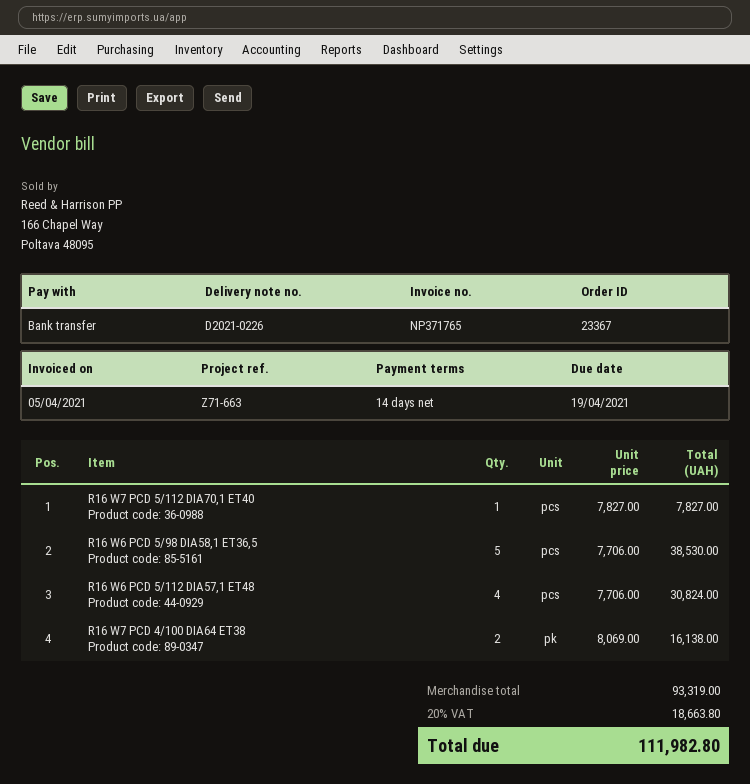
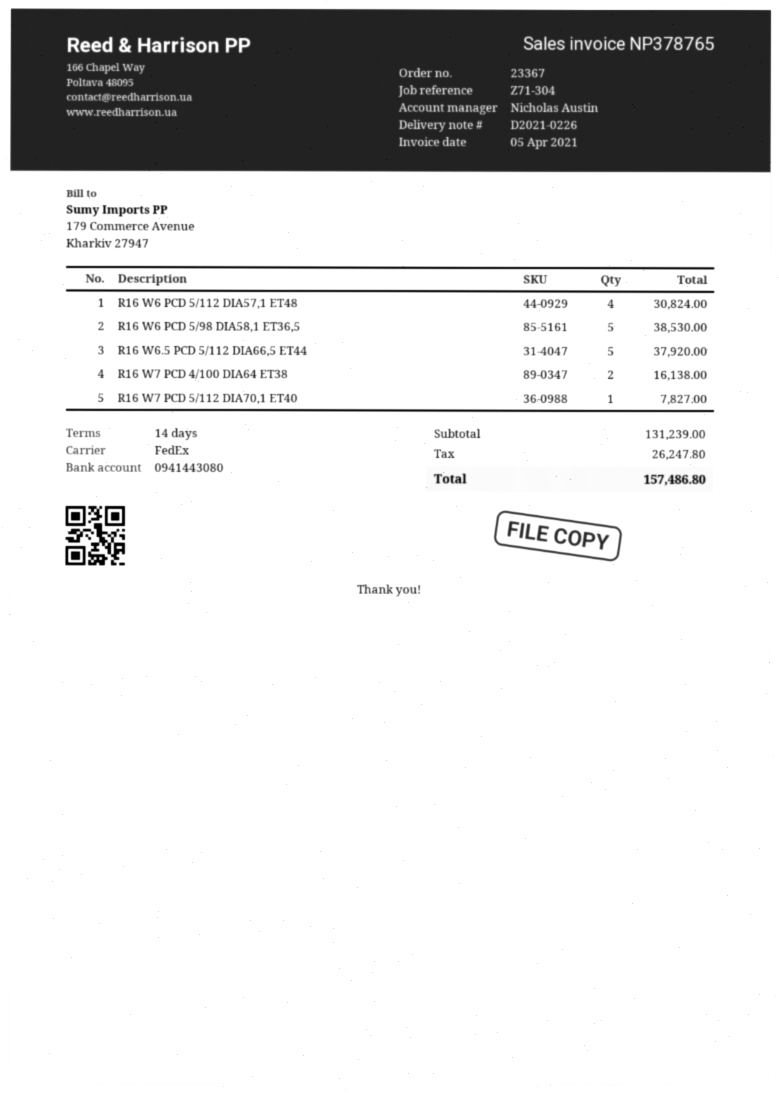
invoice number: NP371765 -> NP378765
reference: Z71-663 -> Z71-304
R16 W6.5 PCD 5/112 DIA66,5 ET44: none -> 5 for 37920.00
subtotal: 93319.00 -> 131239.00
tax: 18663.80 -> 26247.80
total: 111982.80 -> 157486.80

